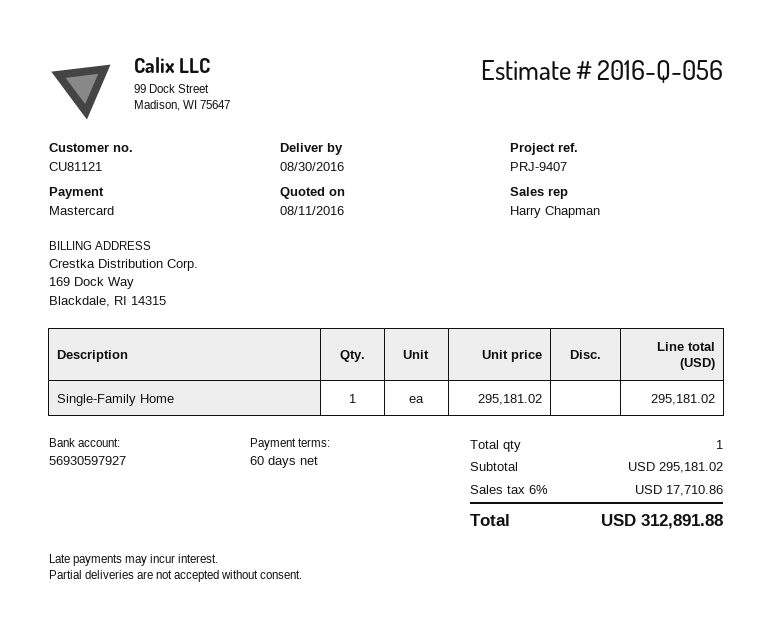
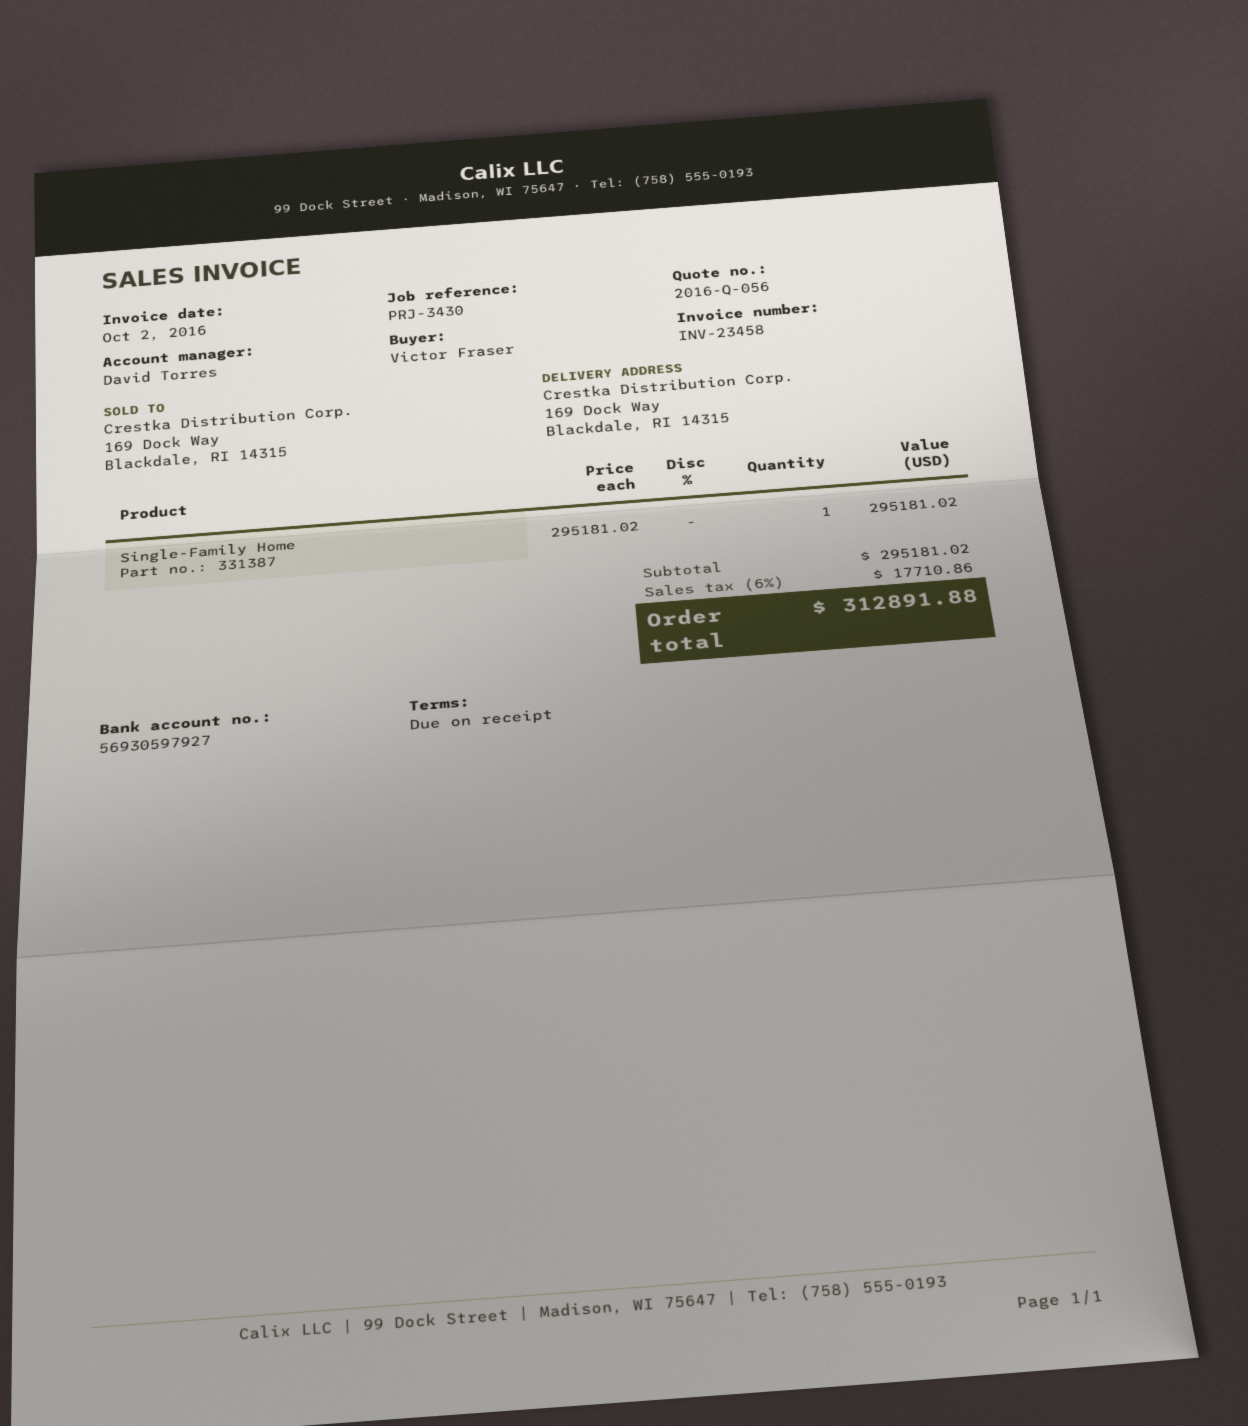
payment terms: 60 days -> on receipt
reference: PRJ-9407 -> PRJ-3430
sales rep: Harry Chapman -> David Torres

